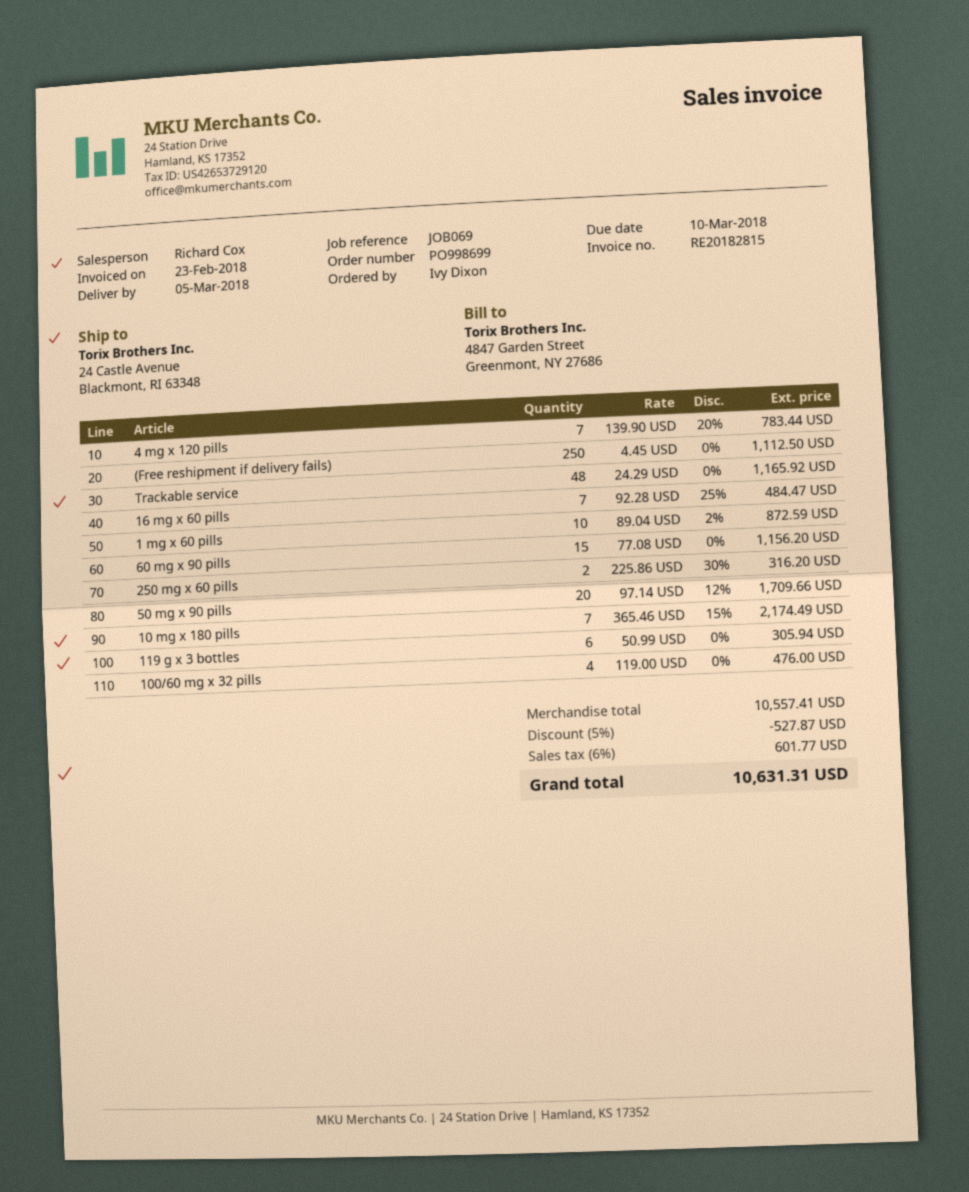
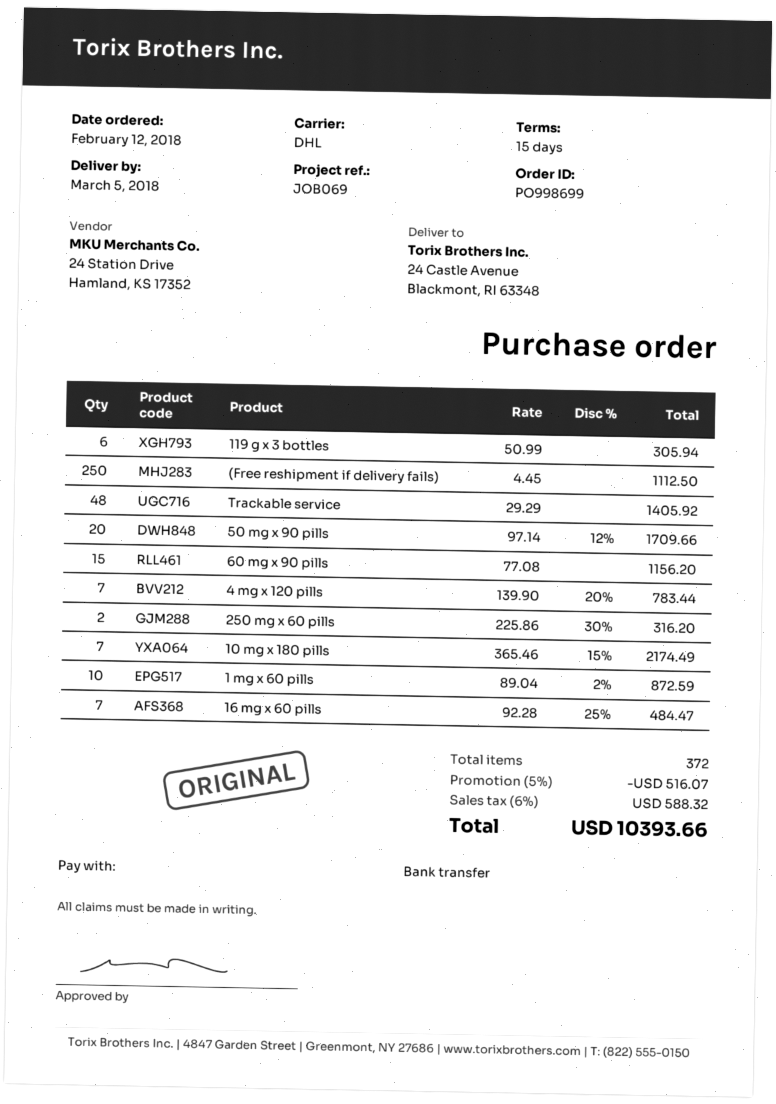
Trackable service: 48 x 24.29 = 1165.92 -> 48 x 29.29 = 1405.92
100/60 mg x 32 pills: 4 x 119.00 = 476.00 -> none
discount: 5% = 527.87 -> 5% = 516.07
tax: 6% = 601.77 -> 6% = 588.32
total: 10631.31 -> 10393.66

